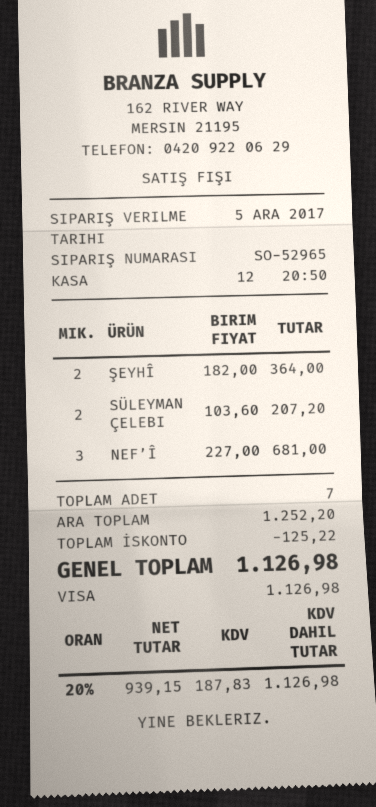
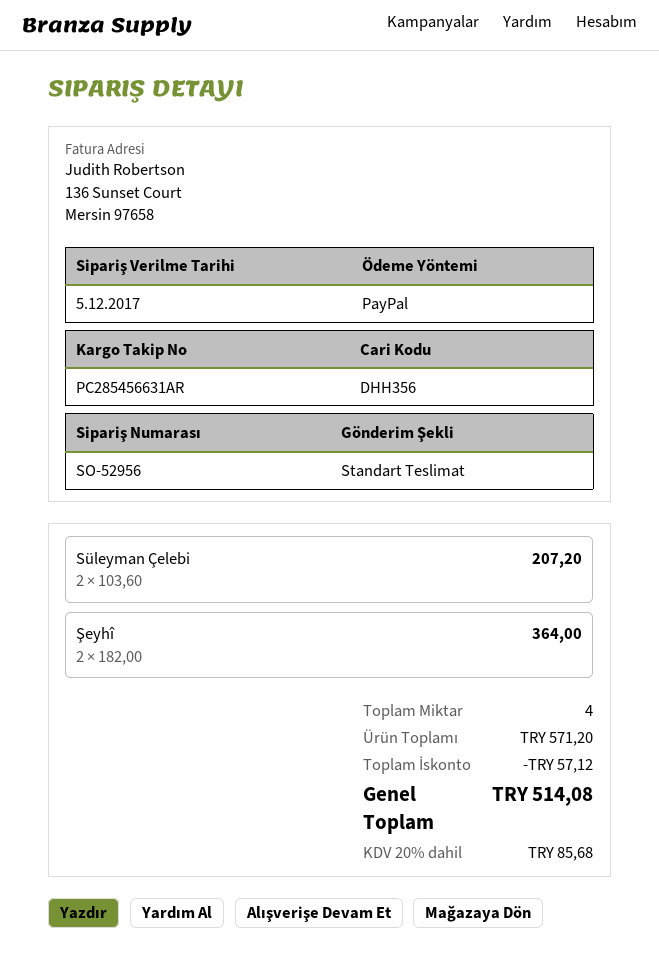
order number: SO-52965 -> SO-52956
payment method: Visa -> PayPal
NEF’Î: 3 x 227.00 = 681.00 -> none
total quantity: 7 -> 4
subtotal: 1252.20 -> 571.20
discount: 125.22 -> 57.12
tax: 20% = 187.83 -> 20% = 85.68
total: 1126.98 -> 514.08

